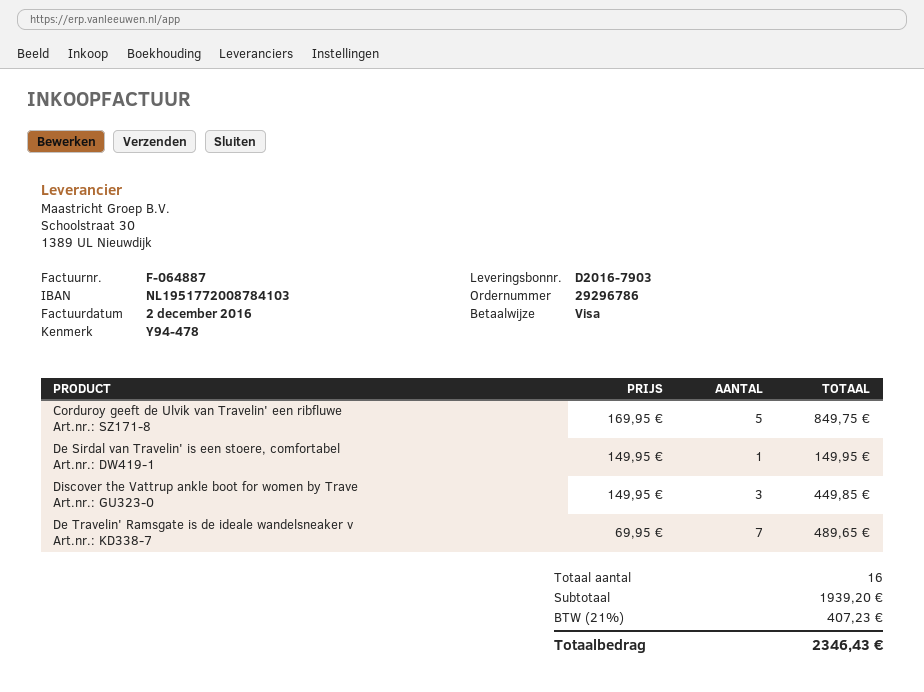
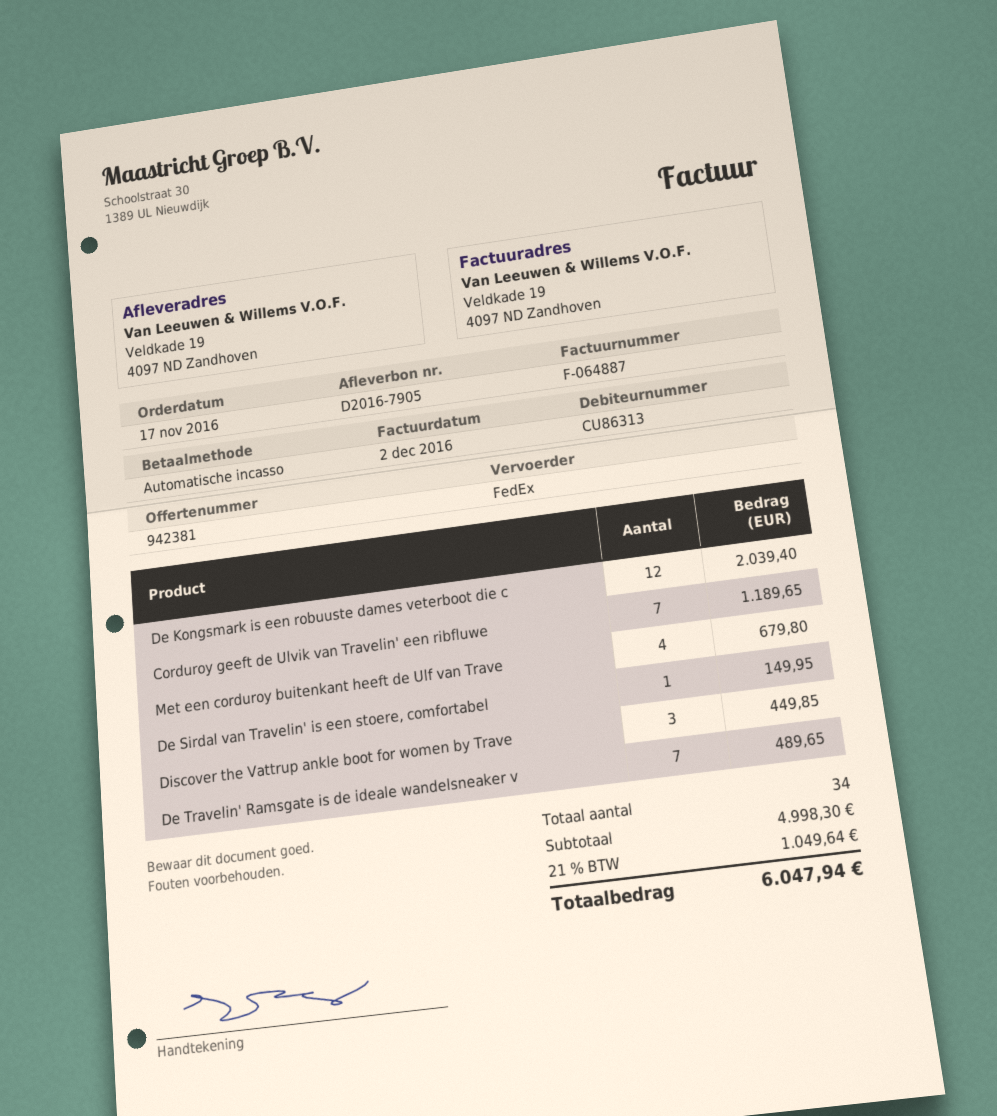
delivery note number: D2016-7903 -> D2016-7905
payment method: Visa -> direct debit
Corduroy geeft de Ulvik van Travelin' een ribfluwe: 5 for 849.75 -> 7 for 1189.65
De Kongsmark is een robuuste dames veterboot die c: none -> 12 for 2039.40
Met een corduroy buitenkant heeft de Ulf van Trave: none -> 4 for 679.80
total quantity: 16 -> 34
subtotal: 1939.20 -> 4998.30
tax: 21% = 407.23 -> 21% = 1049.64
total: 2346.43 -> 6047.94

